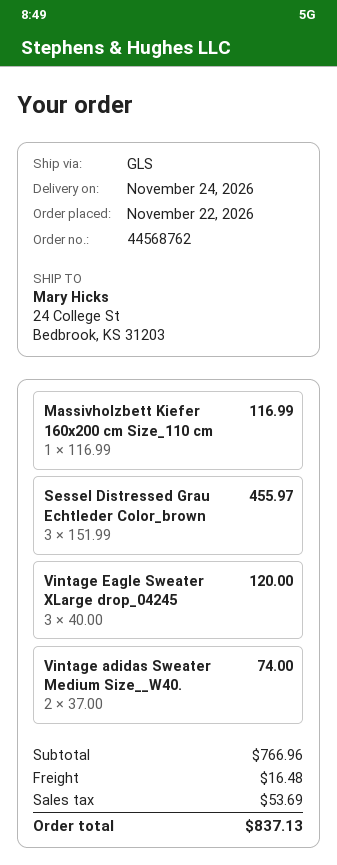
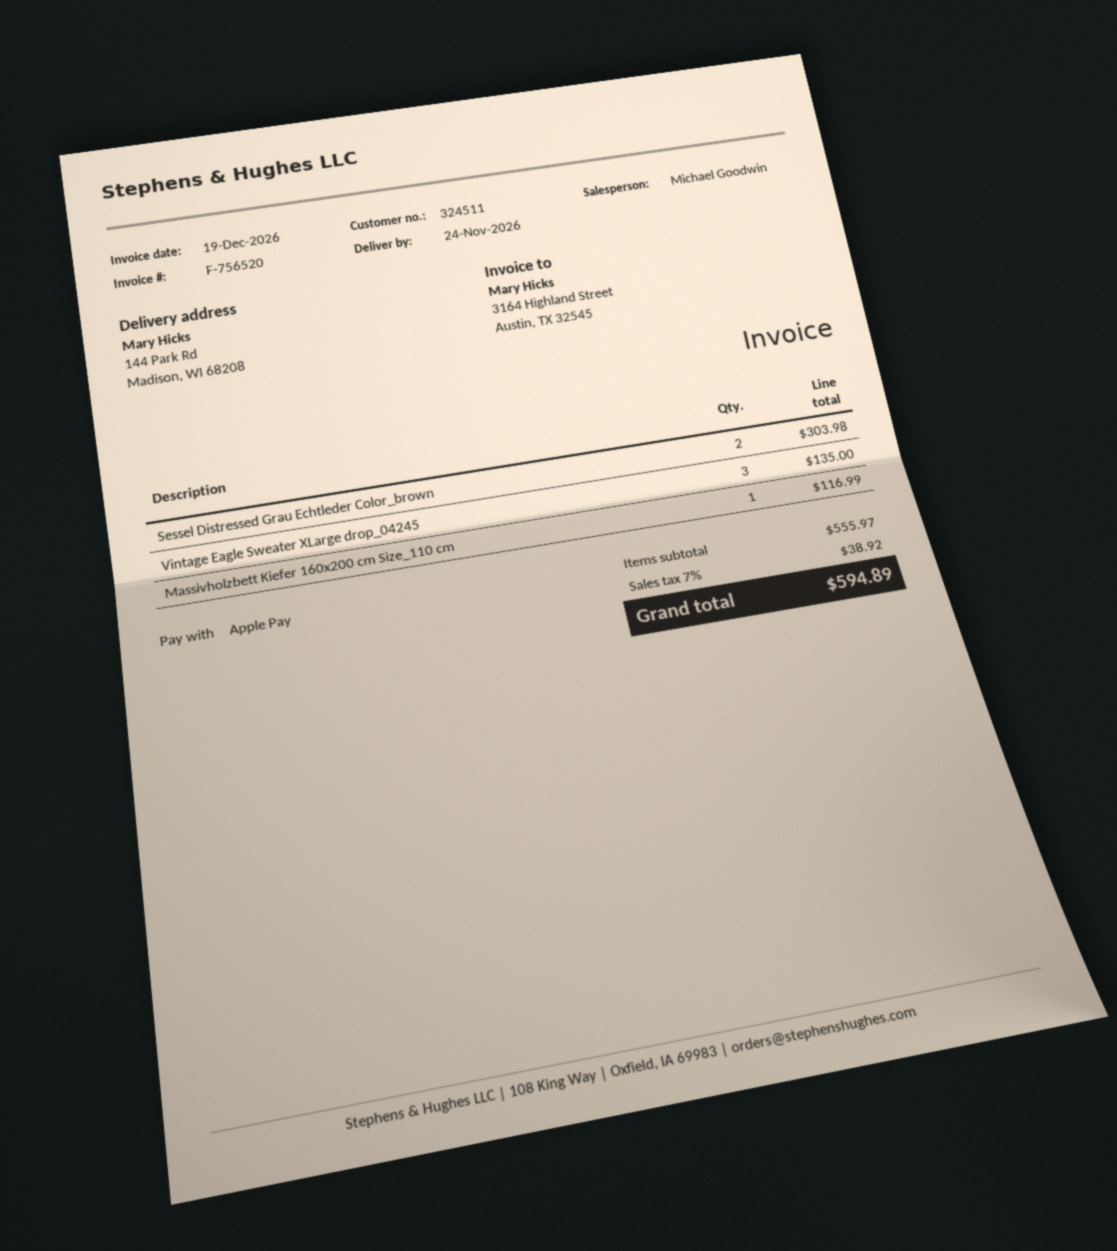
ship to: 24 College St, Bedbrook, KS 31203 -> 144 Park Rd, Madison, WI 68208
Sessel Distressed Grau Echtleder Color_brown: 3 for 455.97 -> 2 for 303.98
Vintage Eagle Sweater XLarge drop_04245: 3 for 120.00 -> 3 for 135.00
Vintage adidas Sweater Medium Size__W40.: 2 for 74.00 -> none
subtotal: 766.96 -> 555.97
shipping: 16.48 -> none
tax: 53.69 -> 38.92
total: 837.13 -> 594.89

